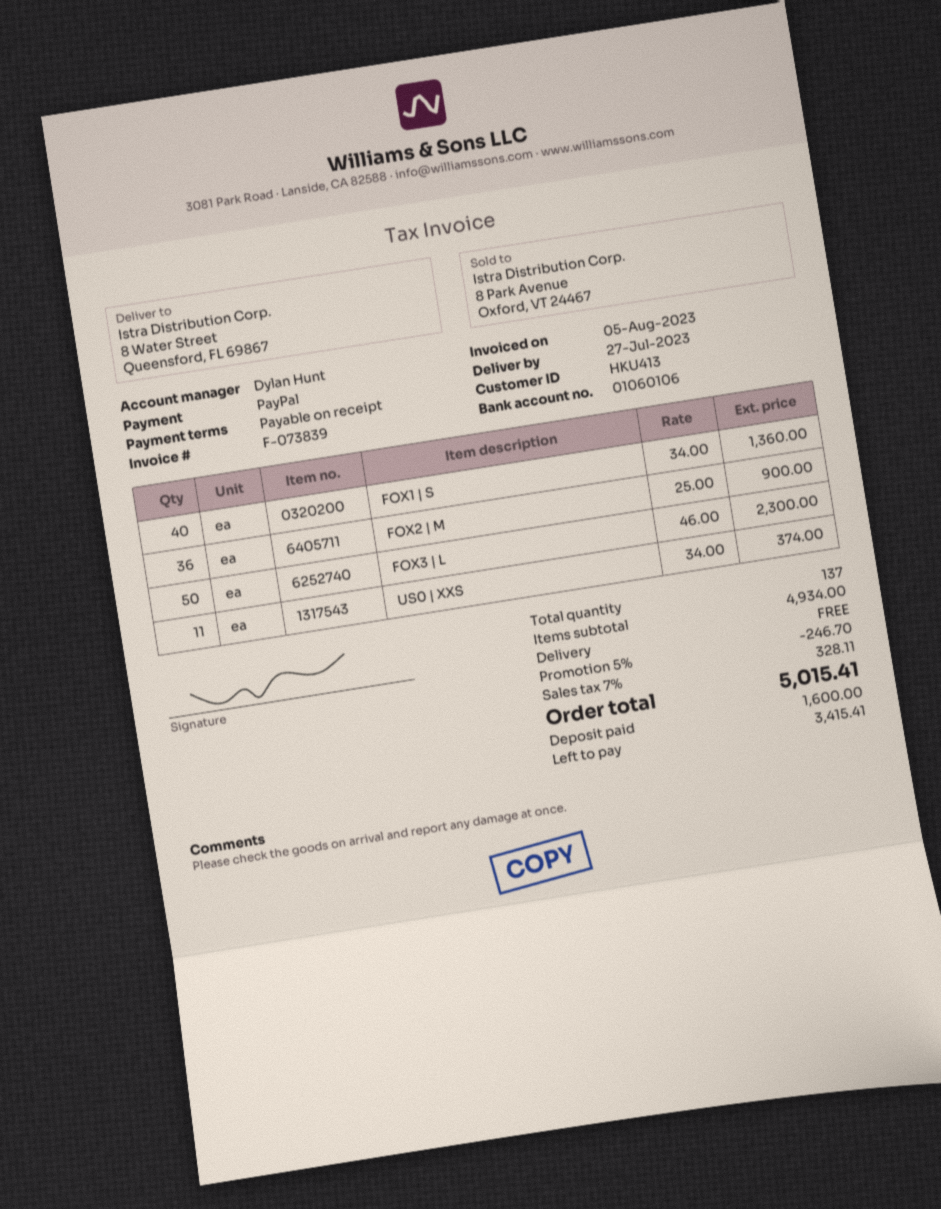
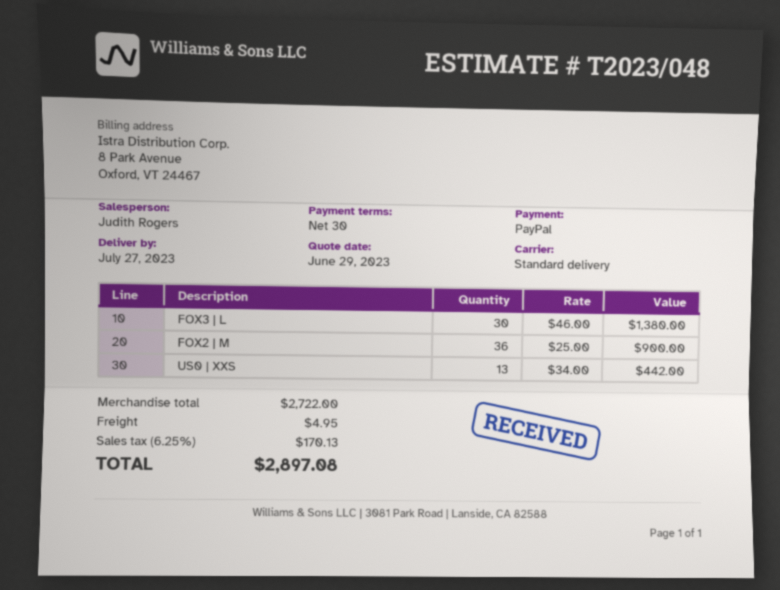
payment terms: on receipt -> 30 days
sales rep: Dylan Hunt -> Judith Rogers
FOX1 | S: 40 x 34.00 = 1360.00 -> none
FOX3 | L: 50 x 46.00 = 2300.00 -> 30 x 46.00 = 1380.00
US0 | XXS: 11 x 34.00 = 374.00 -> 13 x 34.00 = 442.00
subtotal: 4934.00 -> 2722.00
discount: 5% = 246.70 -> none
shipping: 0.00 -> 4.95
tax: 7% = 328.11 -> 6.25% = 170.13
total: 5015.41 -> 2897.08

